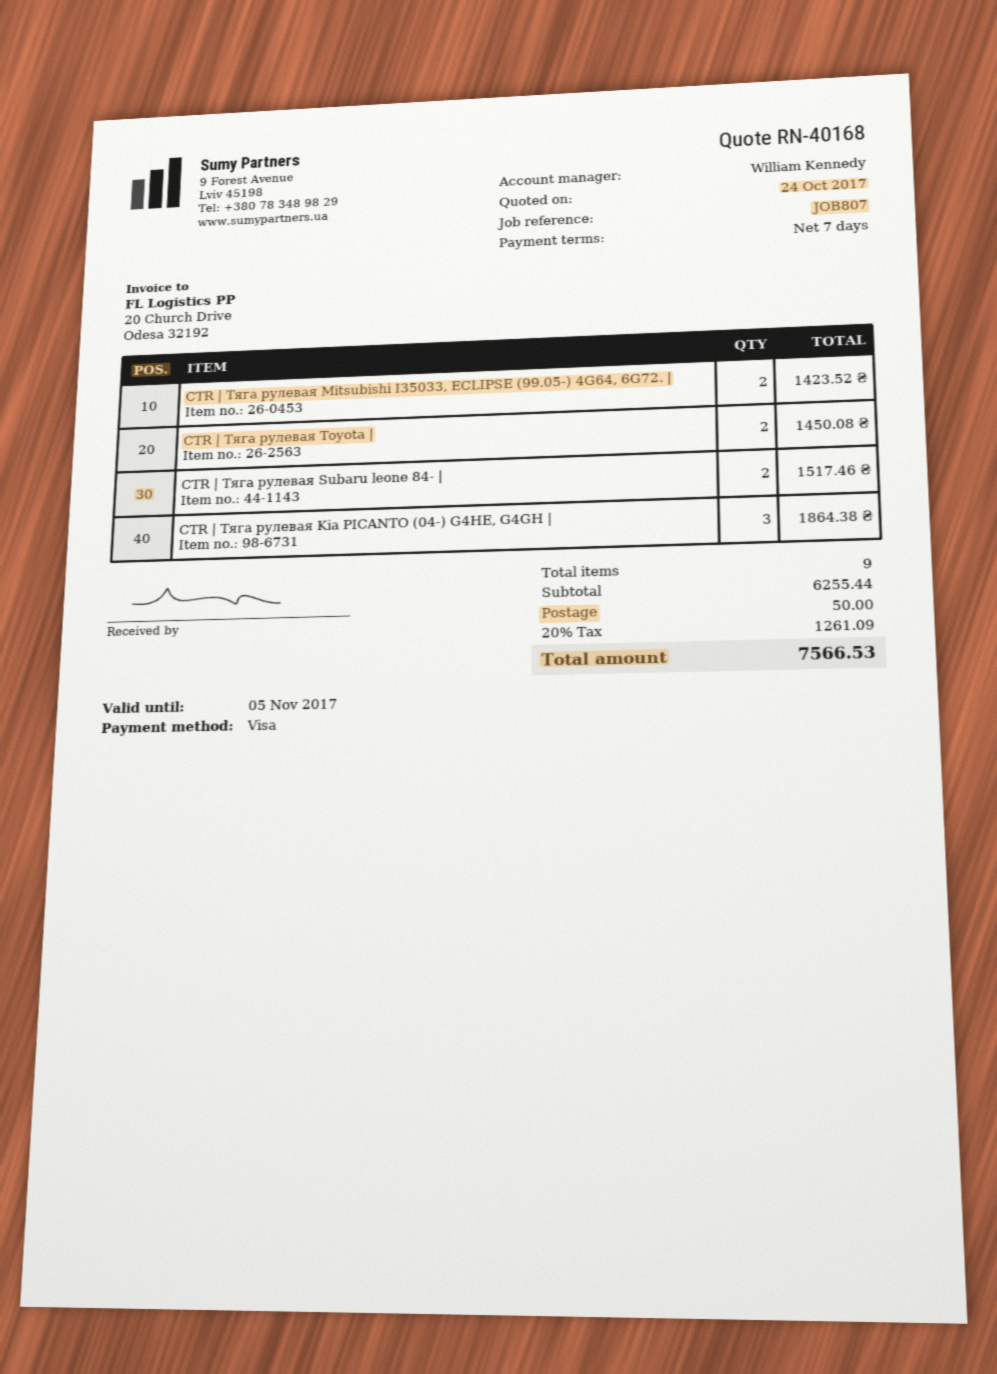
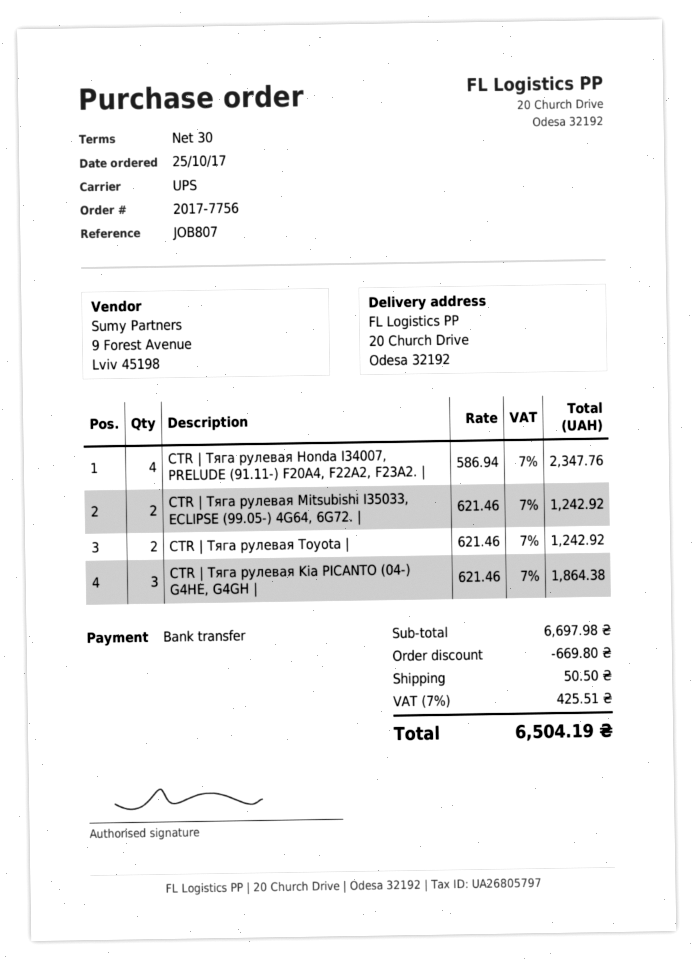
payment terms: 7 days -> 30 days
payment method: Visa -> bank transfer
CTR | Тяга рулевая Mitsubishi I35033, ECLIPSE (99.05-) 4G64, 6G72. |: 2 for 1423.52 -> 2 for 1242.92
CTR | Тяга рулевая Toyota |: 2 for 1450.08 -> 2 for 1242.92
CTR | Тяга рулевая Subaru leone 84- |: 2 for 1517.46 -> none
CTR | Тяга рулевая Honda I34007, PRELUDE (91.11-) F20A4, F22A2, F23A2. |: none -> 4 for 2347.76
subtotal: 6255.44 -> 6697.98
discount: none -> 669.80
shipping: 50.00 -> 50.50
tax: 20% = 1261.09 -> 7% = 425.51
total: 7566.53 -> 6504.19

